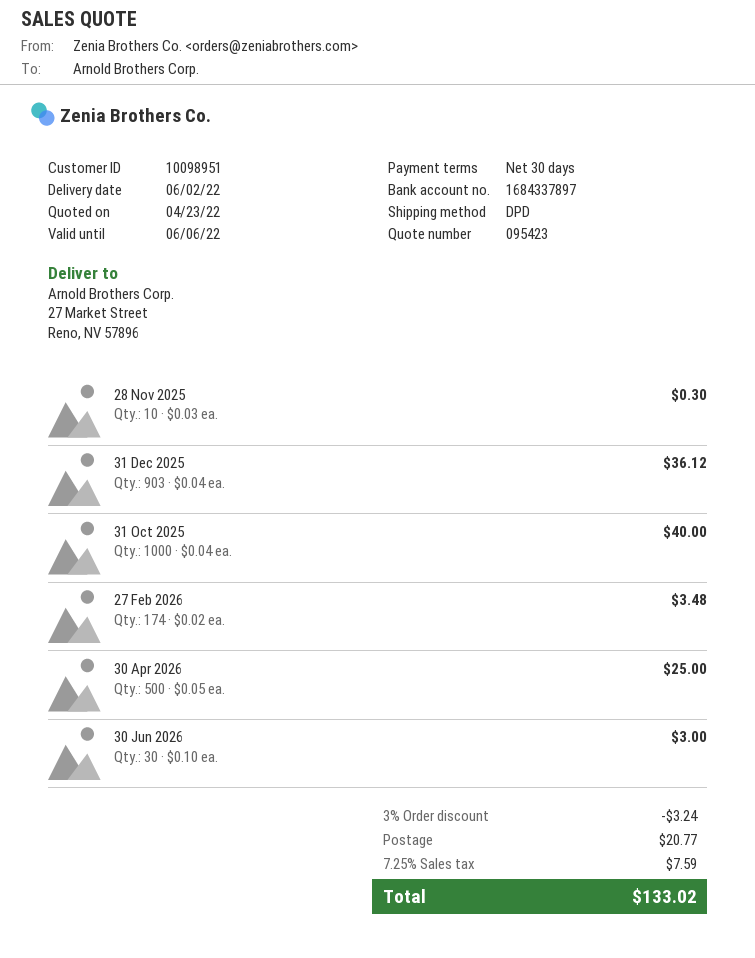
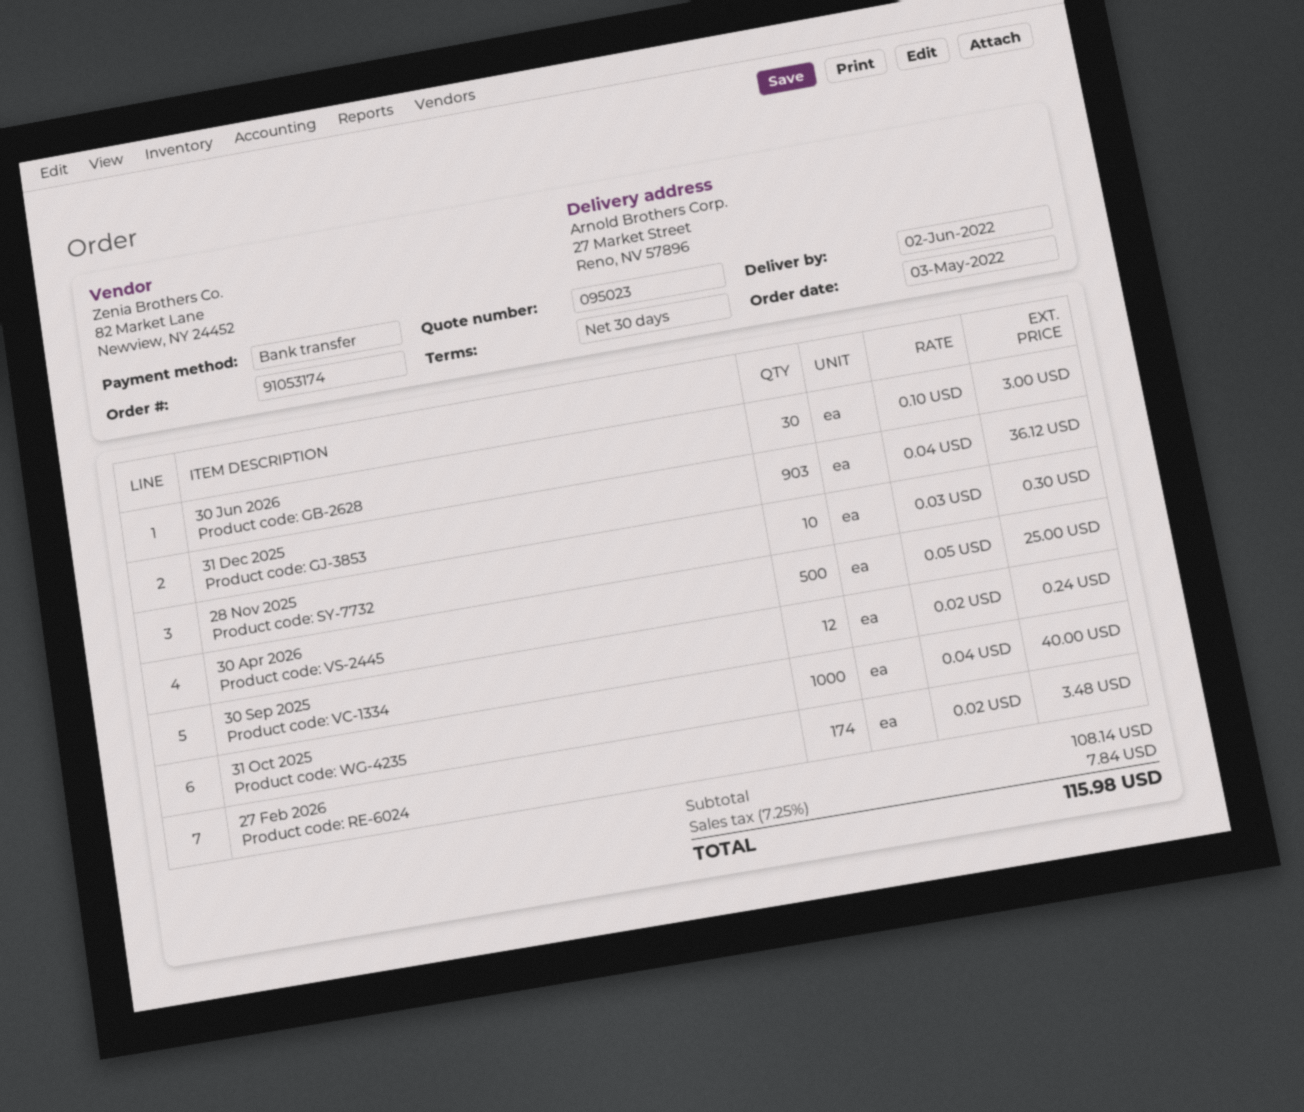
quote number: 095423 -> 095023
30 Sep 2025: none -> 12 x 0.02 = 0.24
discount: 3% = 3.24 -> none
shipping: 20.77 -> none
tax: 7.25% = 7.59 -> 7.25% = 7.84
total: 133.02 -> 115.98

